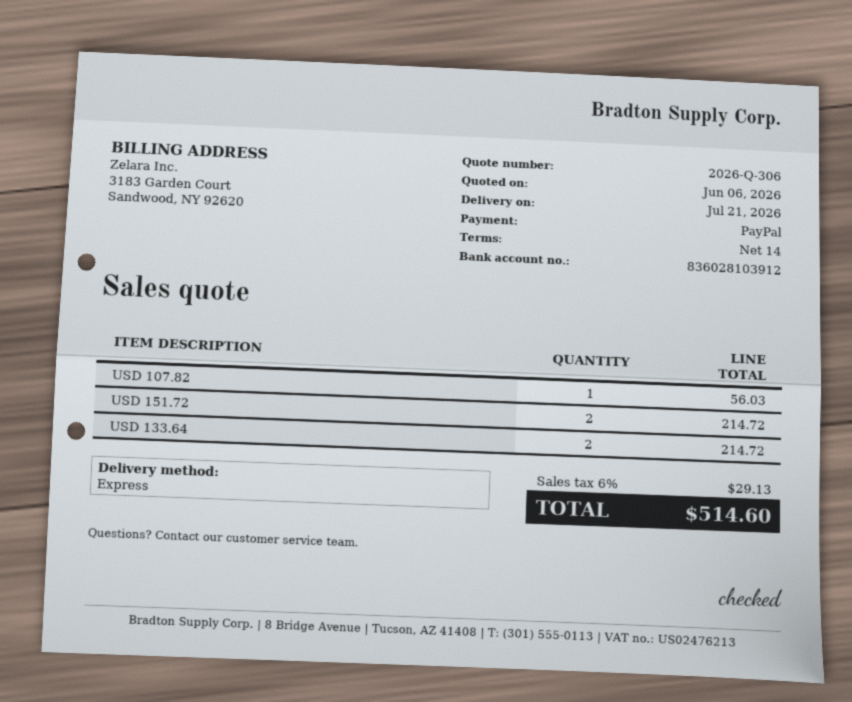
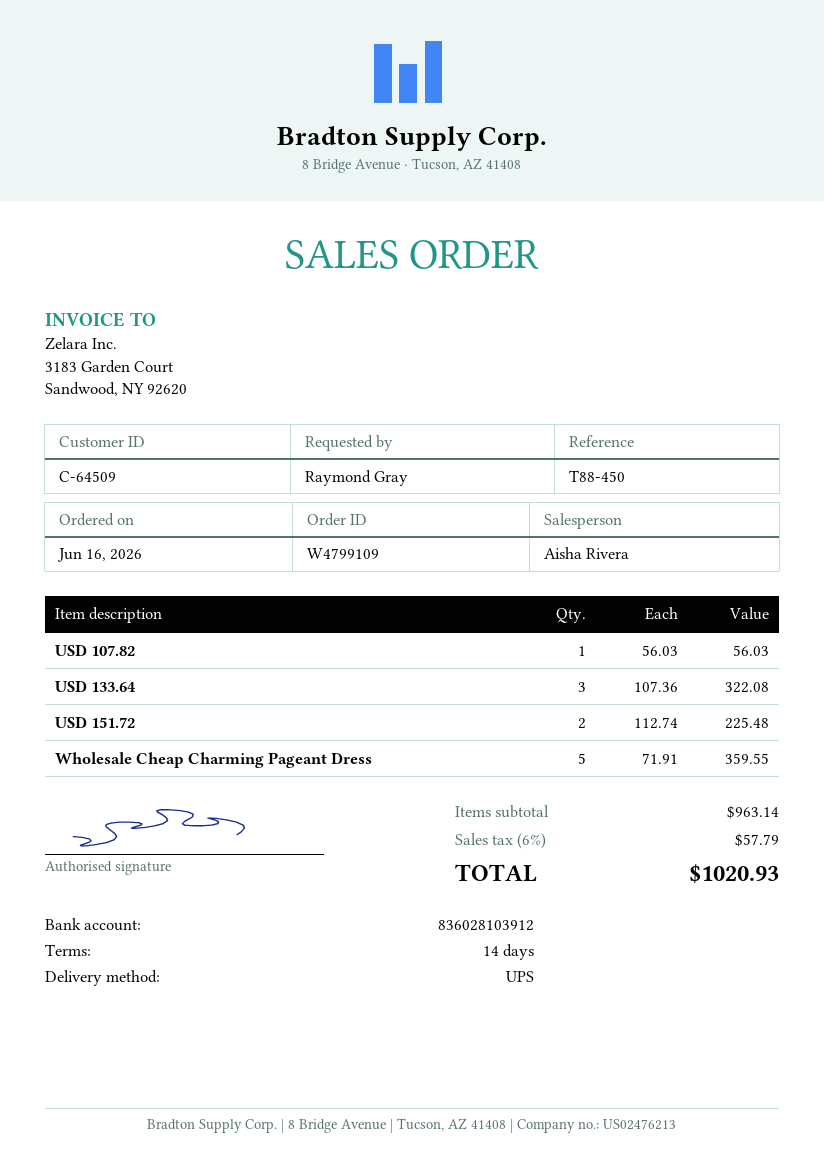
shipping method: express -> UPS
USD 151.72: 2 for 214.72 -> 2 for 225.48
USD 133.64: 2 for 214.72 -> 3 for 322.08
Wholesale Cheap Charming Pageant Dress: none -> 5 for 359.55
tax: 6% = 29.13 -> 6% = 57.79
total: 514.60 -> 1020.93

